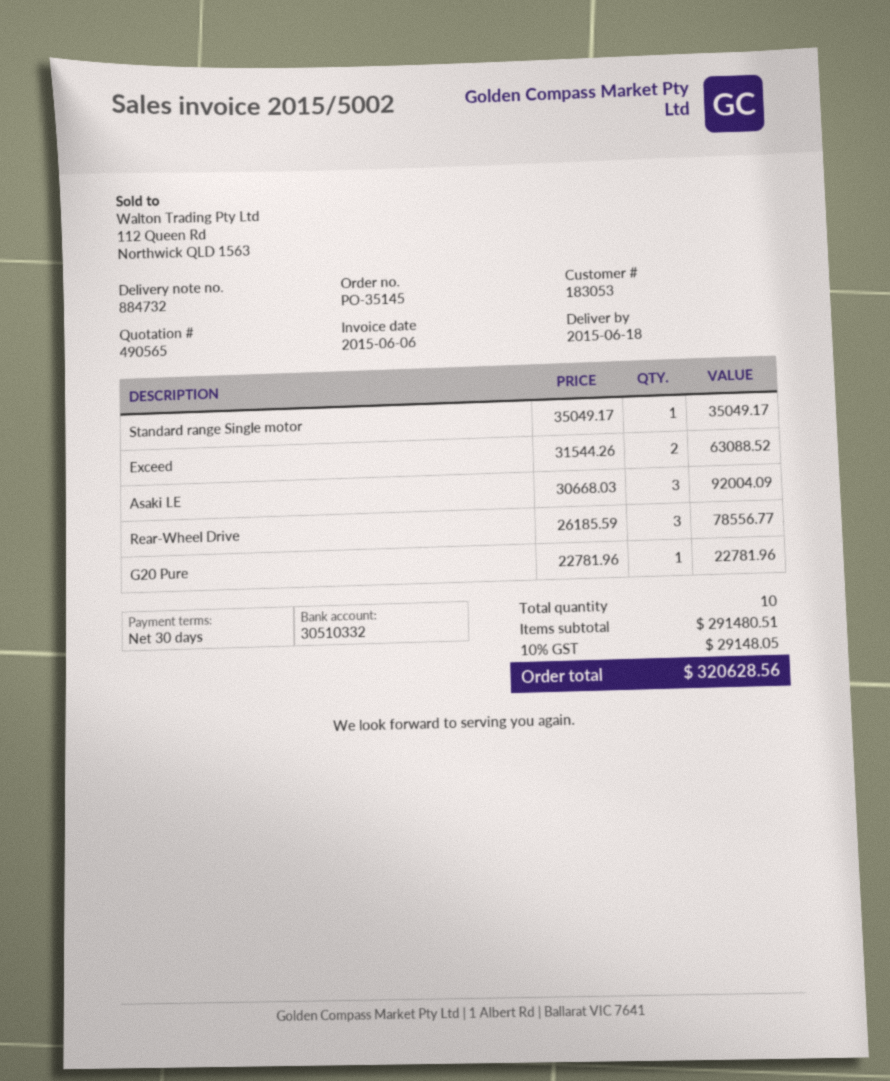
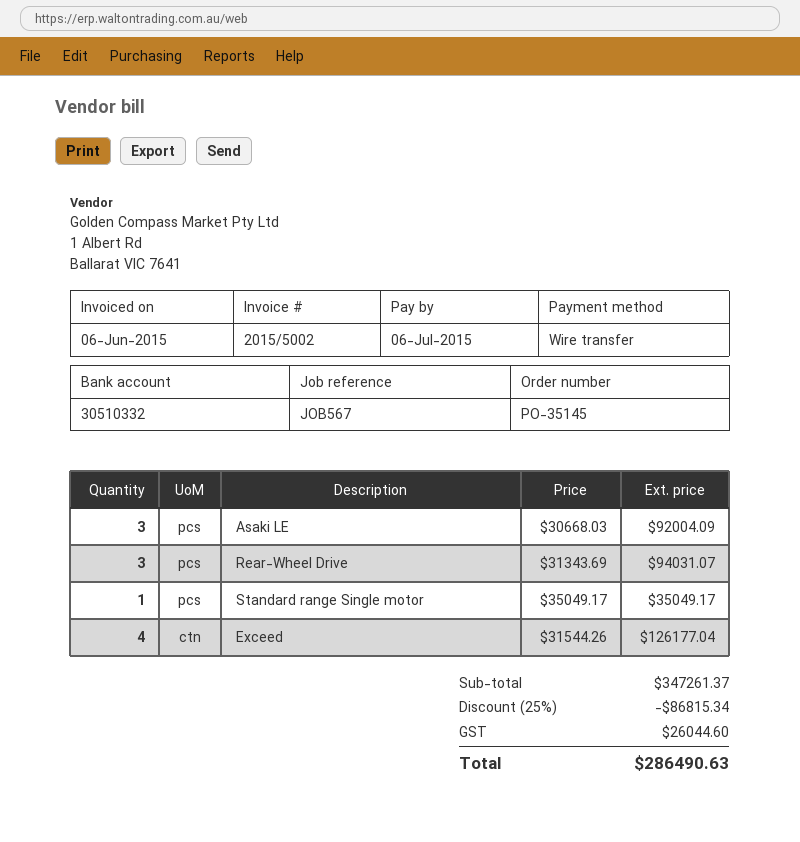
Exceed: 2 x 31544.26 = 63088.52 -> 4 x 31544.26 = 126177.04
Rear-Wheel Drive: 3 x 26185.59 = 78556.77 -> 3 x 31343.69 = 94031.07
G20 Pure: 1 x 22781.96 = 22781.96 -> none
subtotal: 291480.51 -> 347261.37
discount: none -> 25% = 86815.34
tax: 29148.05 -> 26044.60
total: 320628.56 -> 286490.63

